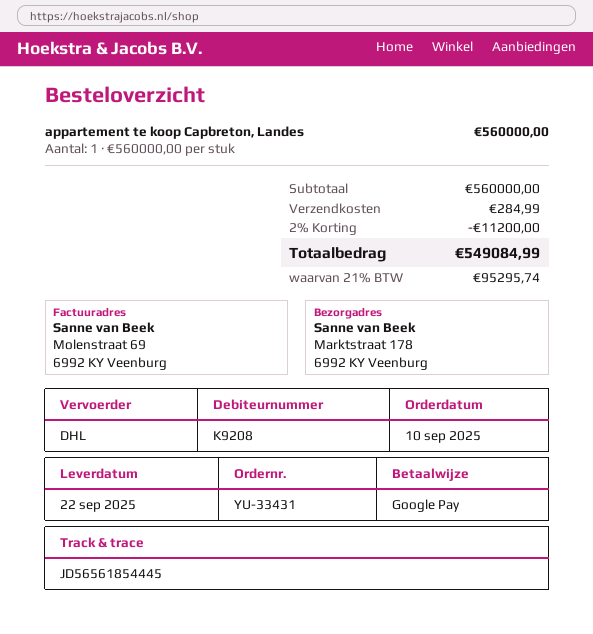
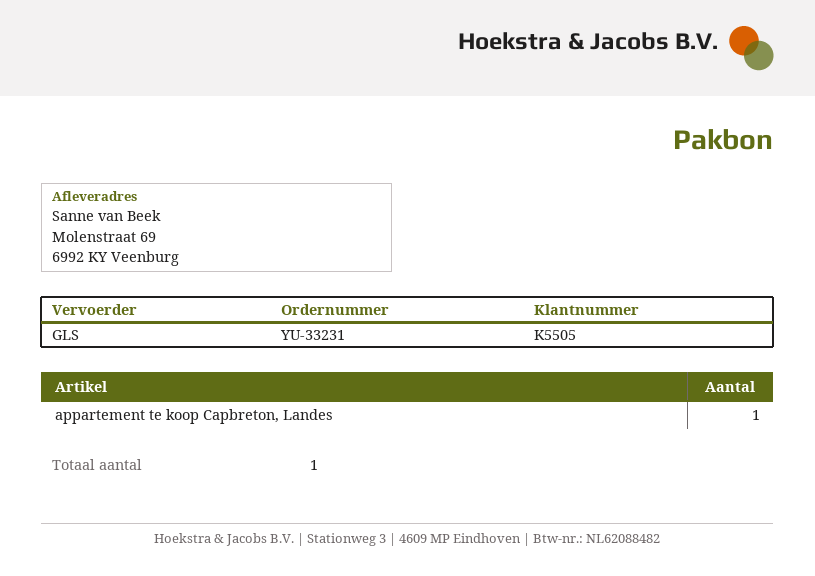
order number: YU-33431 -> YU-33231
customer number: K9208 -> K5505
shipping method: DHL -> GLS
ship to: Marktstraat 178, 6992 KY Veenburg -> Molenstraat 69, 6992 KY Veenburg

